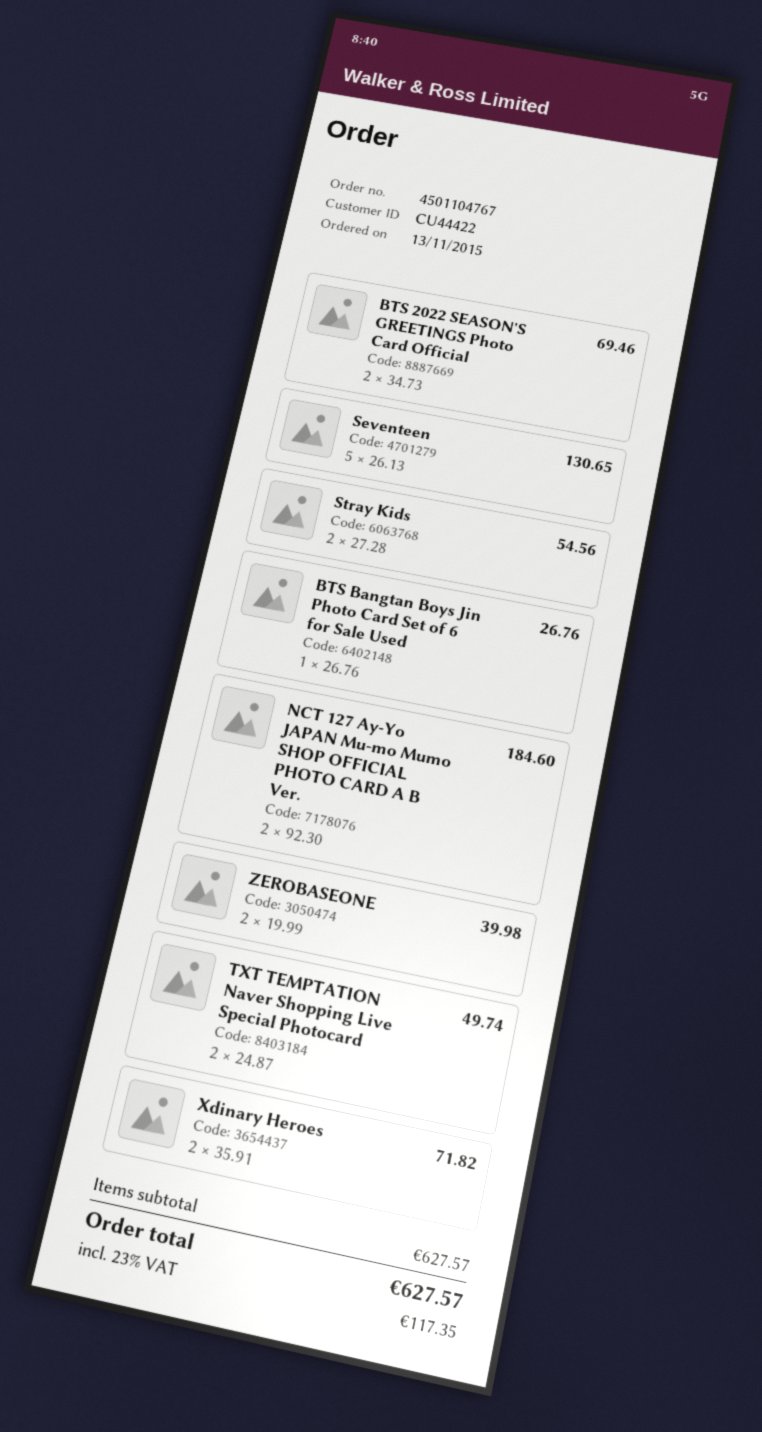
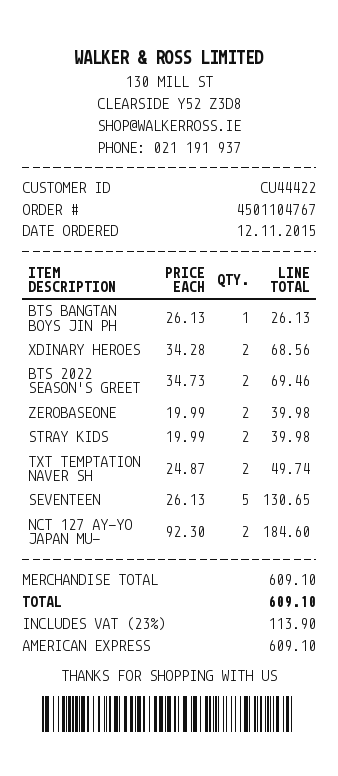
order date: 2015-11-13 -> 2015-11-12
Stray Kids: 2 x 27.28 = 54.56 -> 2 x 19.99 = 39.98
BTS Bangtan Boys Jin Photo Card Set of 6 for Sale Used: 1 x 26.76 = 26.76 -> 1 x 26.13 = 26.13
Xdinary Heroes: 2 x 35.91 = 71.82 -> 2 x 34.28 = 68.56
subtotal: 627.57 -> 609.10
tax: 23% = 117.35 -> 23% = 113.90
total: 627.57 -> 609.10

